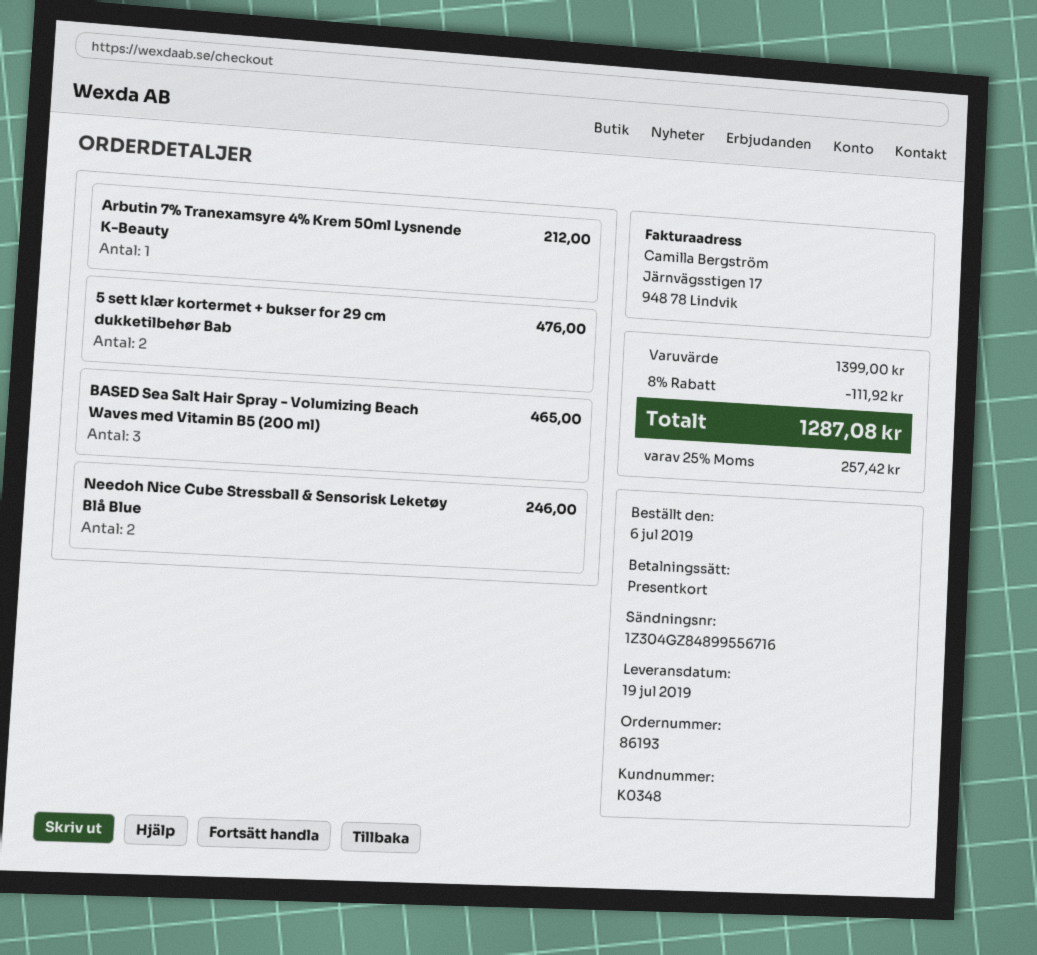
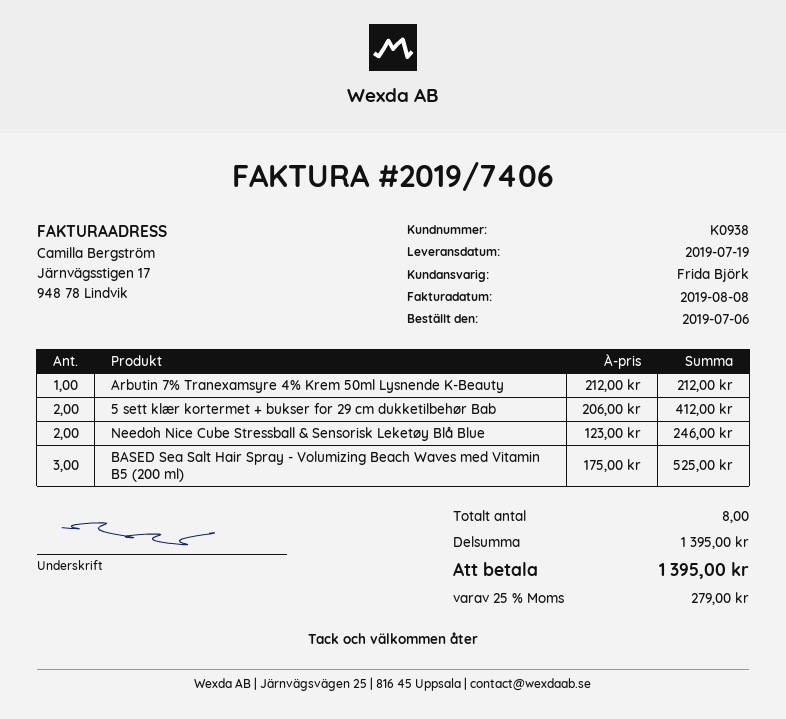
customer number: K0348 -> K0938
5 sett klær kortermet + bukser for 29 cm dukketilbehør Bab: 2 for 476.00 -> 2 for 412.00
BASED Sea Salt Hair Spray - Volumizing Beach Waves med Vitamin B5 (200 ml): 3 for 465.00 -> 3 for 525.00
subtotal: 1399.00 -> 1395.00
discount: 8% = 111.92 -> none
tax: 25% = 257.42 -> 25% = 279.00
total: 1287.08 -> 1395.00

